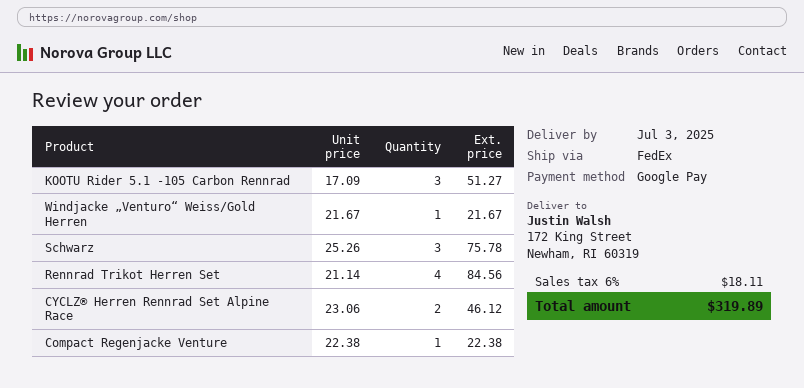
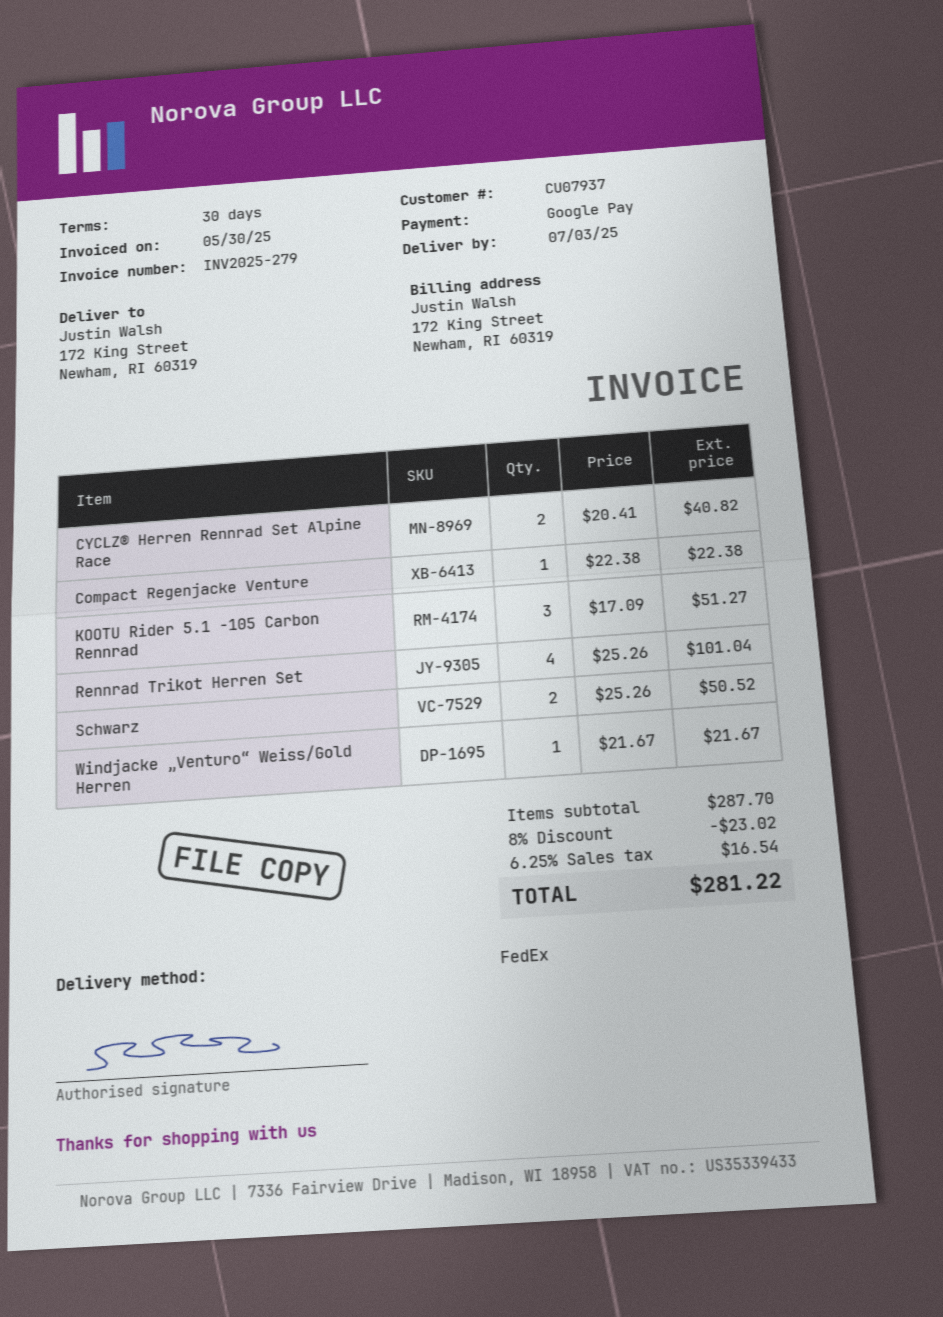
Schwarz: 3 x 25.26 = 75.78 -> 2 x 25.26 = 50.52
Rennrad Trikot Herren Set: 4 x 21.14 = 84.56 -> 4 x 25.26 = 101.04
CYCLZ® Herren Rennrad Set Alpine Race: 2 x 23.06 = 46.12 -> 2 x 20.41 = 40.82
discount: none -> 8% = 23.02
tax: 6% = 18.11 -> 6.25% = 16.54
total: 319.89 -> 281.22

